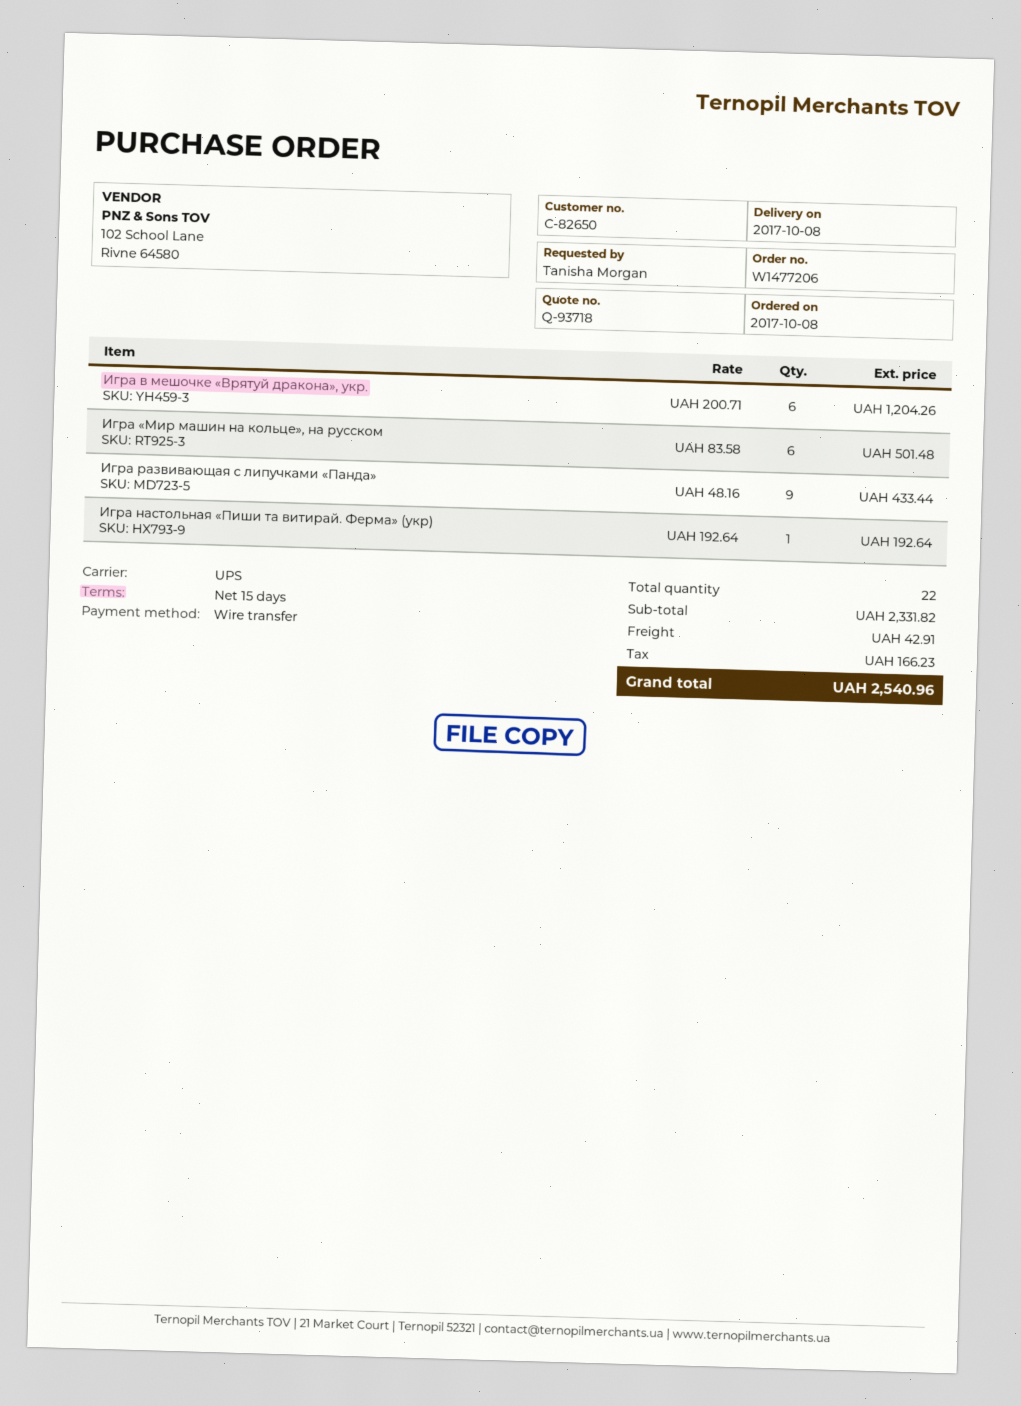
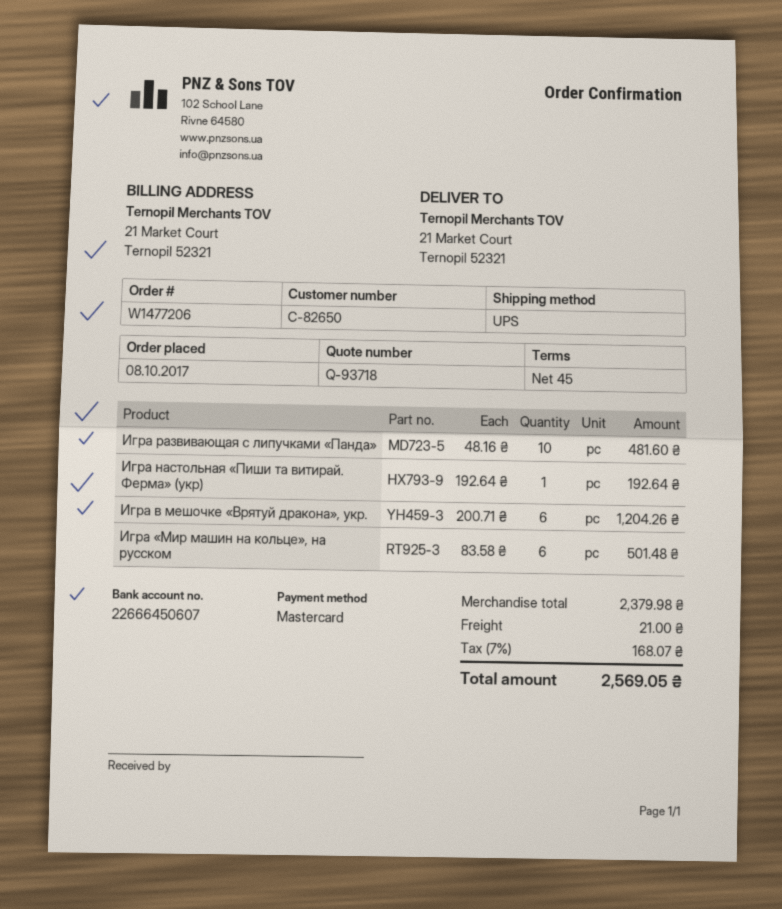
payment terms: 15 days -> 45 days
payment method: bank transfer -> Mastercard
Игра развивающая с липучками «Панда»: 9 x 48.16 = 433.44 -> 10 x 48.16 = 481.60
subtotal: 2331.82 -> 2379.98
shipping: 42.91 -> 21.00
tax: 166.23 -> 168.07
total: 2540.96 -> 2569.05

